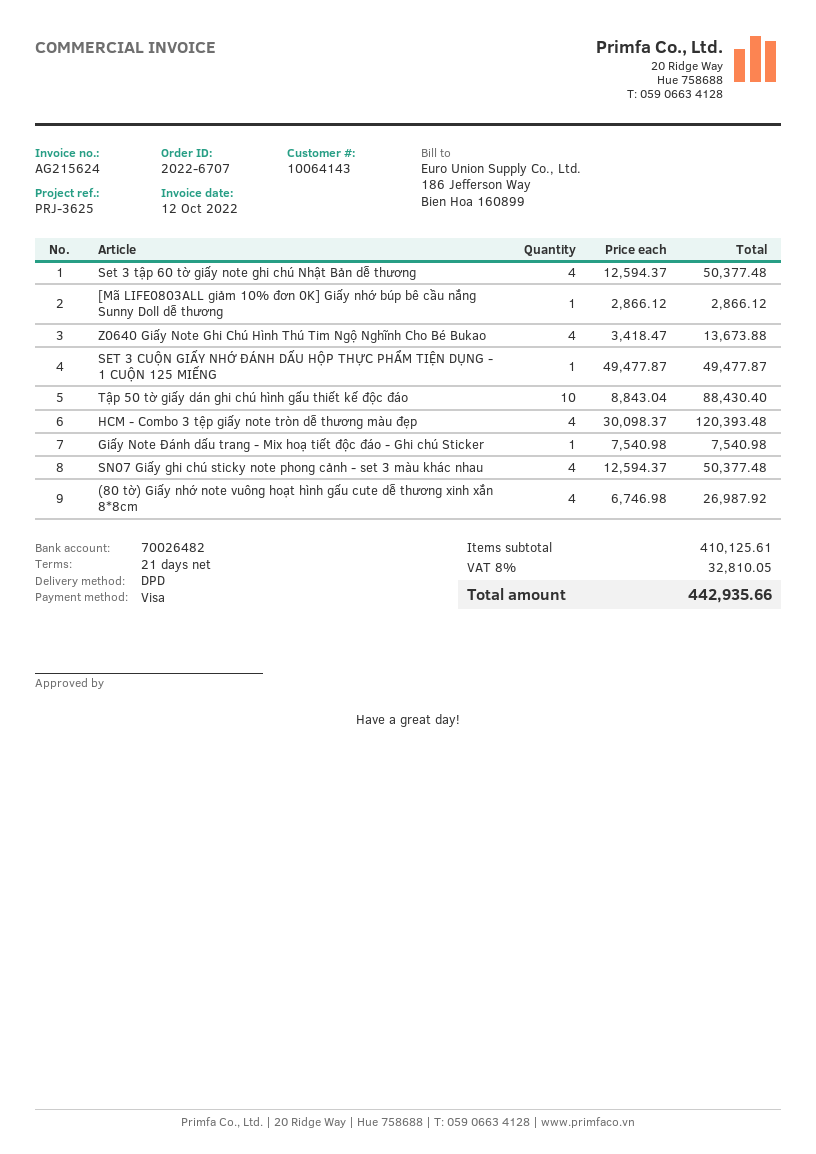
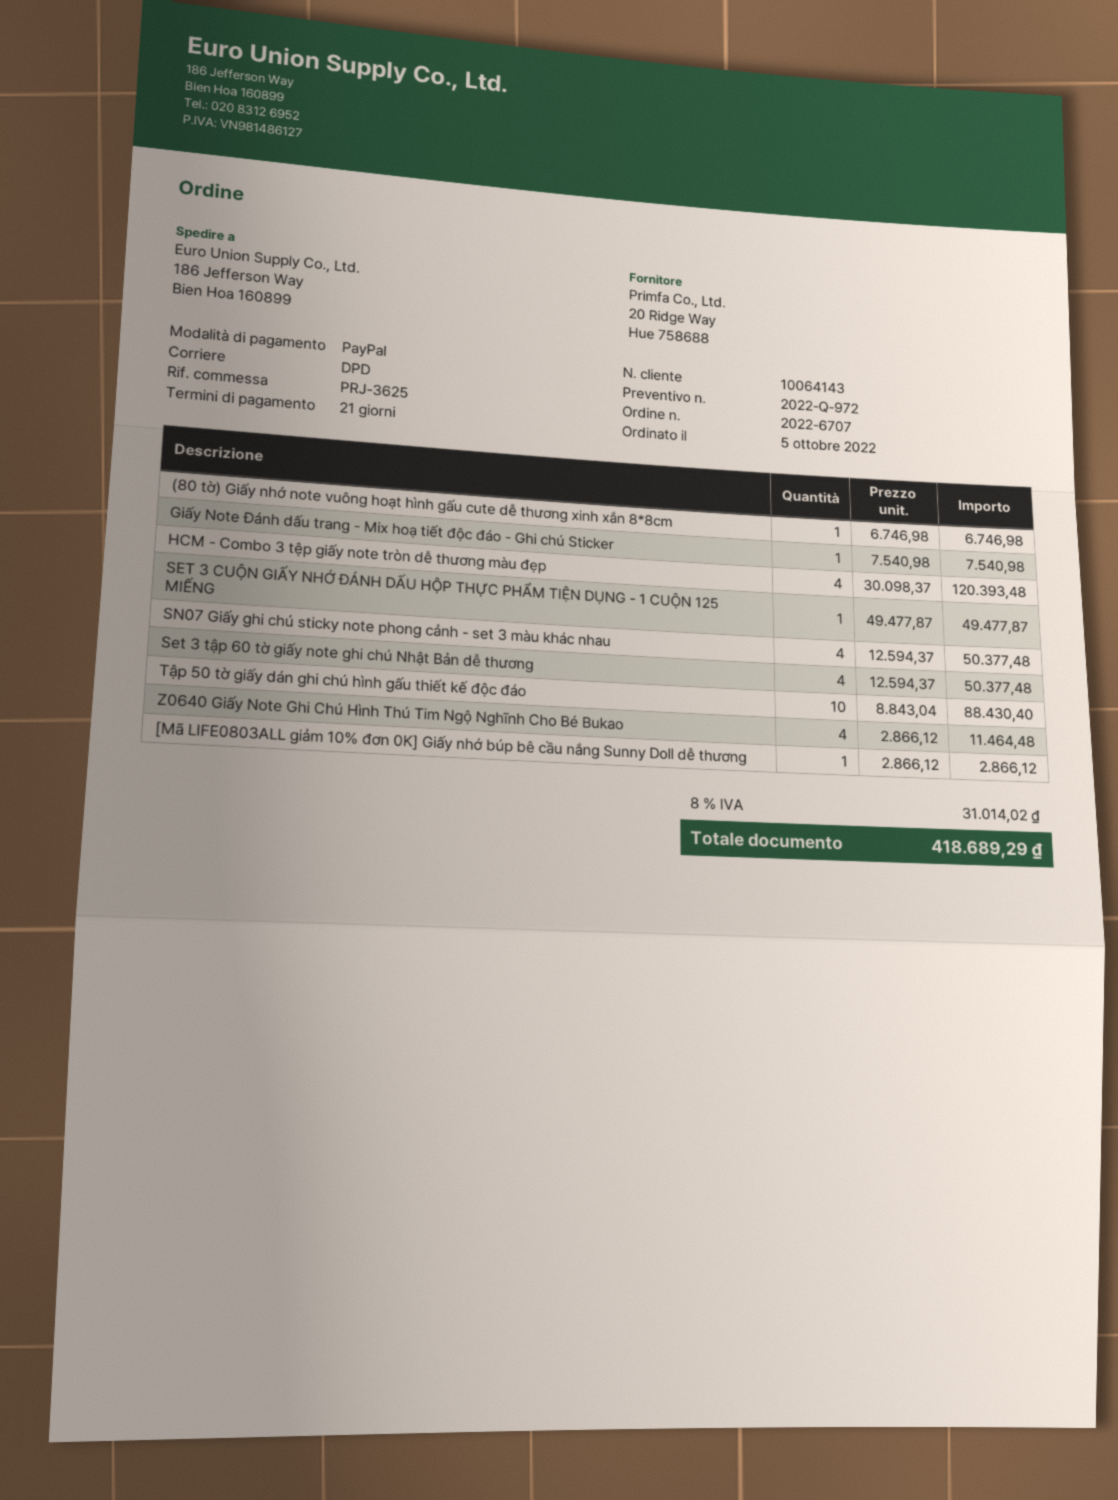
payment method: Visa -> PayPal
Z0640 Giấy Note Ghi Chú Hình Thú Tim Ngộ Nghĩnh Cho Bé Bukao: 4 x 3418.47 = 13673.88 -> 4 x 2866.12 = 11464.48
(80 tờ) Giấy nhớ note vuông hoạt hình gấu cute dễ thương xinh xắn 8*8cm: 4 x 6746.98 = 26987.92 -> 1 x 6746.98 = 6746.98
tax: 8% = 32810.05 -> 8% = 31014.02
total: 442935.66 -> 418689.29

